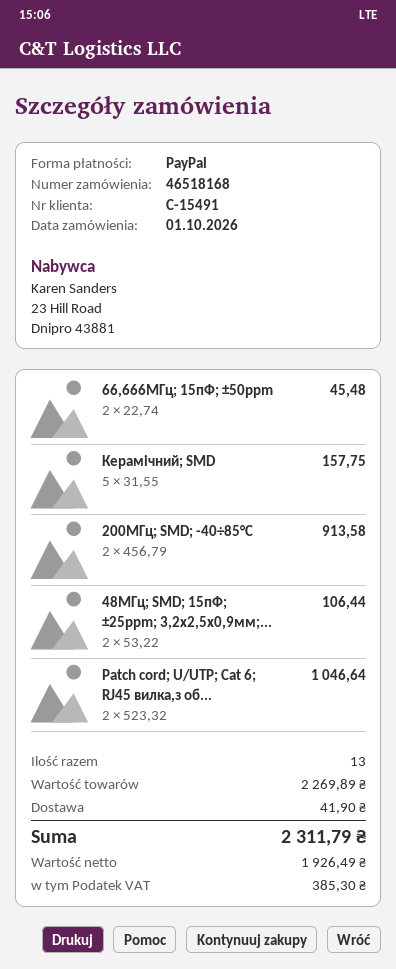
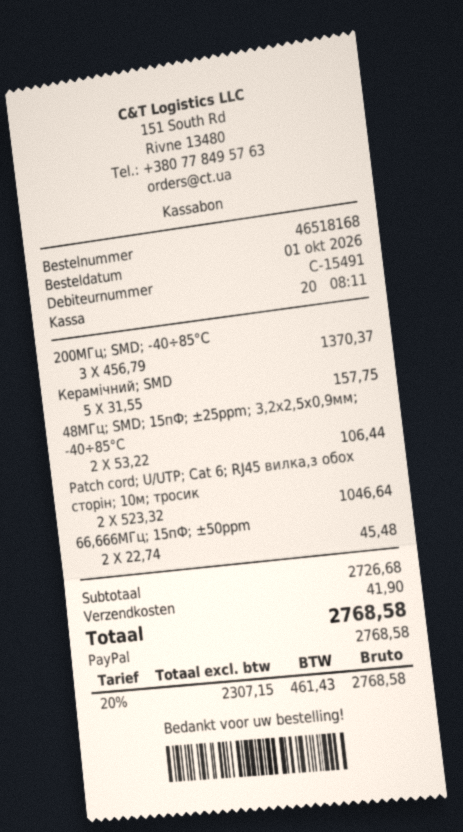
200МГц; SMD; -40÷85°C: 2 x 456.79 = 913.58 -> 3 x 456.79 = 1370.37
subtotal: 2269.89 -> 2726.68
net: 1926.49 -> 2307.15
tax: 385.30 -> 461.43
total: 2311.79 -> 2768.58

